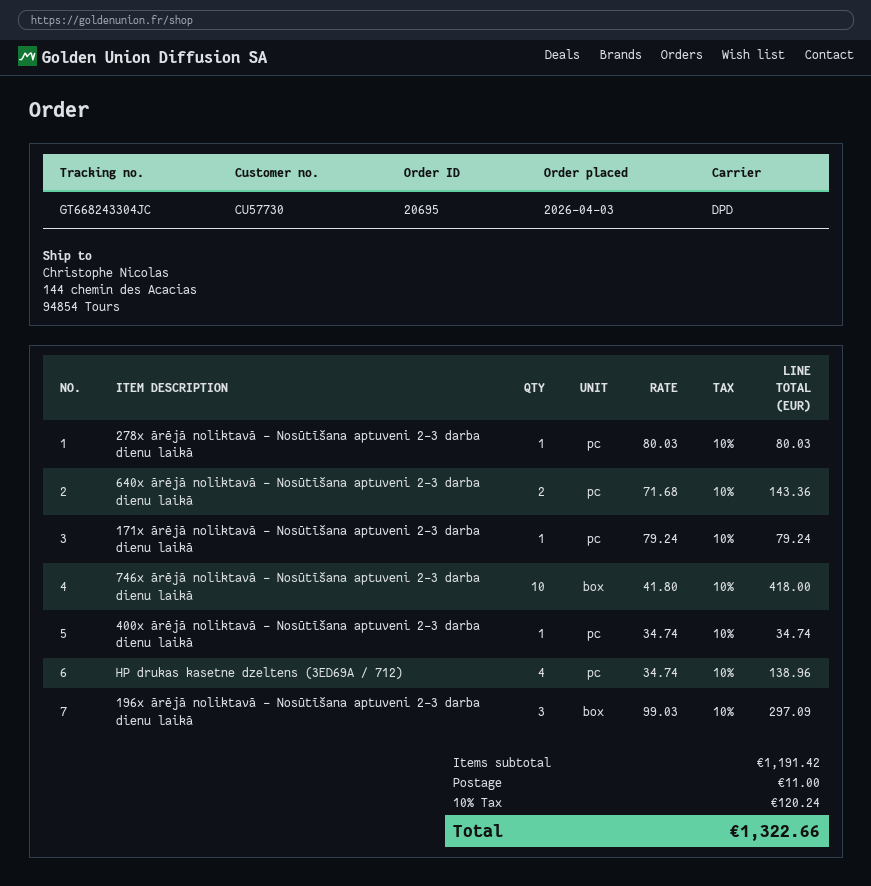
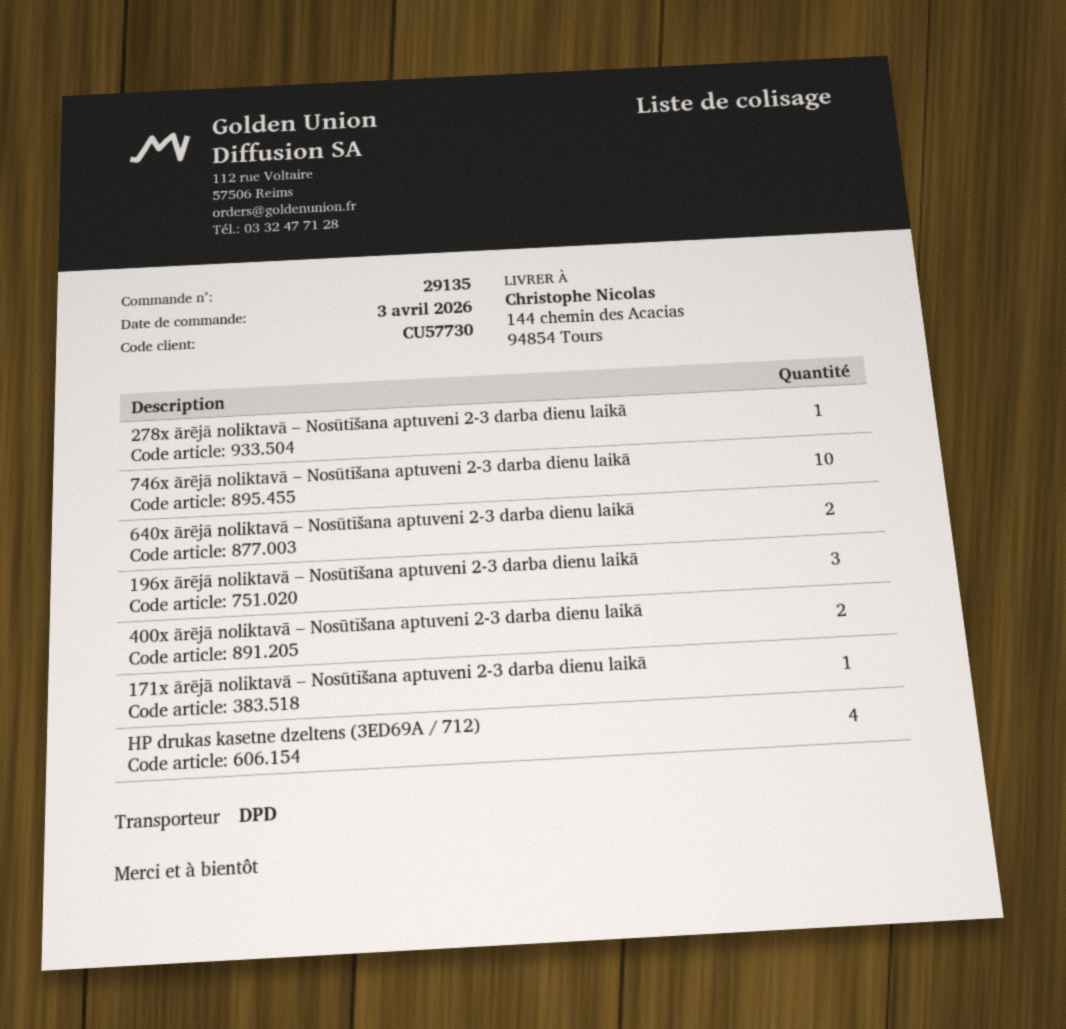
order number: 20695 -> 29135
400x ārējā noliktavā – Nosūtīšana aptuveni 2-3 darba dienu laikā: 1 -> 2

